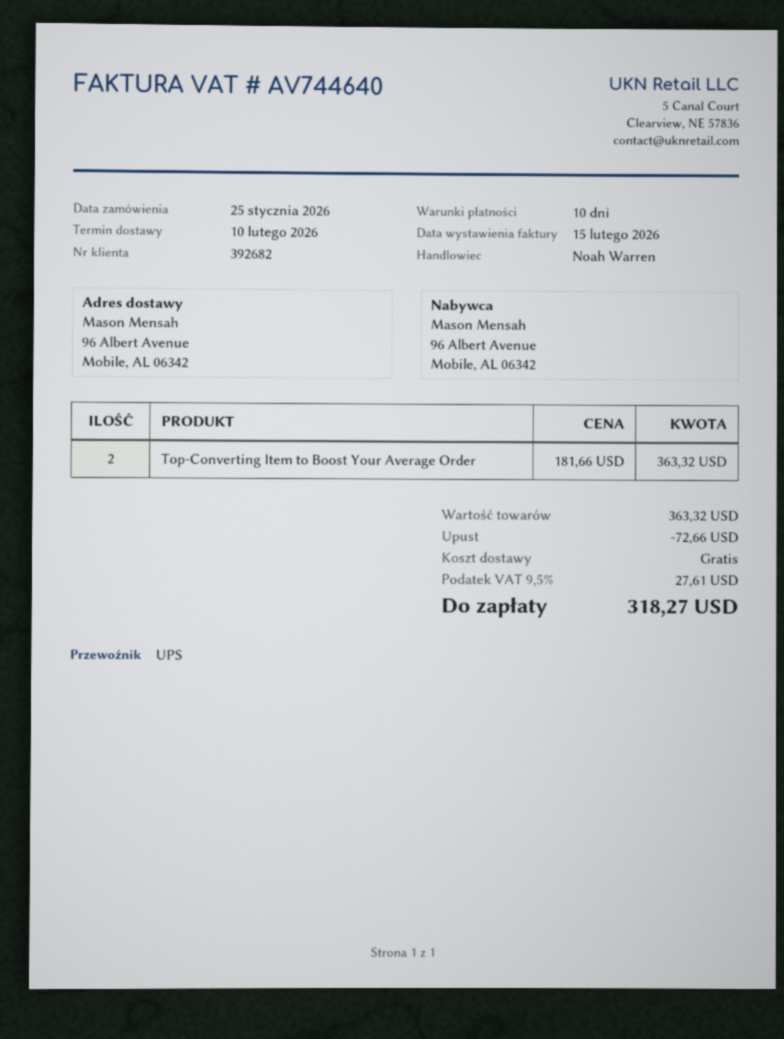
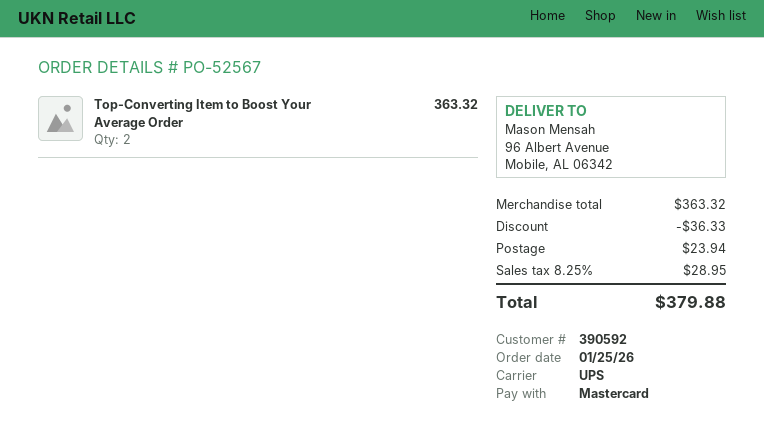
customer number: 392682 -> 390592
discount: 72.66 -> 36.33
shipping: 0.00 -> 23.94
tax: 9.5% = 27.61 -> 8.25% = 28.95
total: 318.27 -> 379.88

